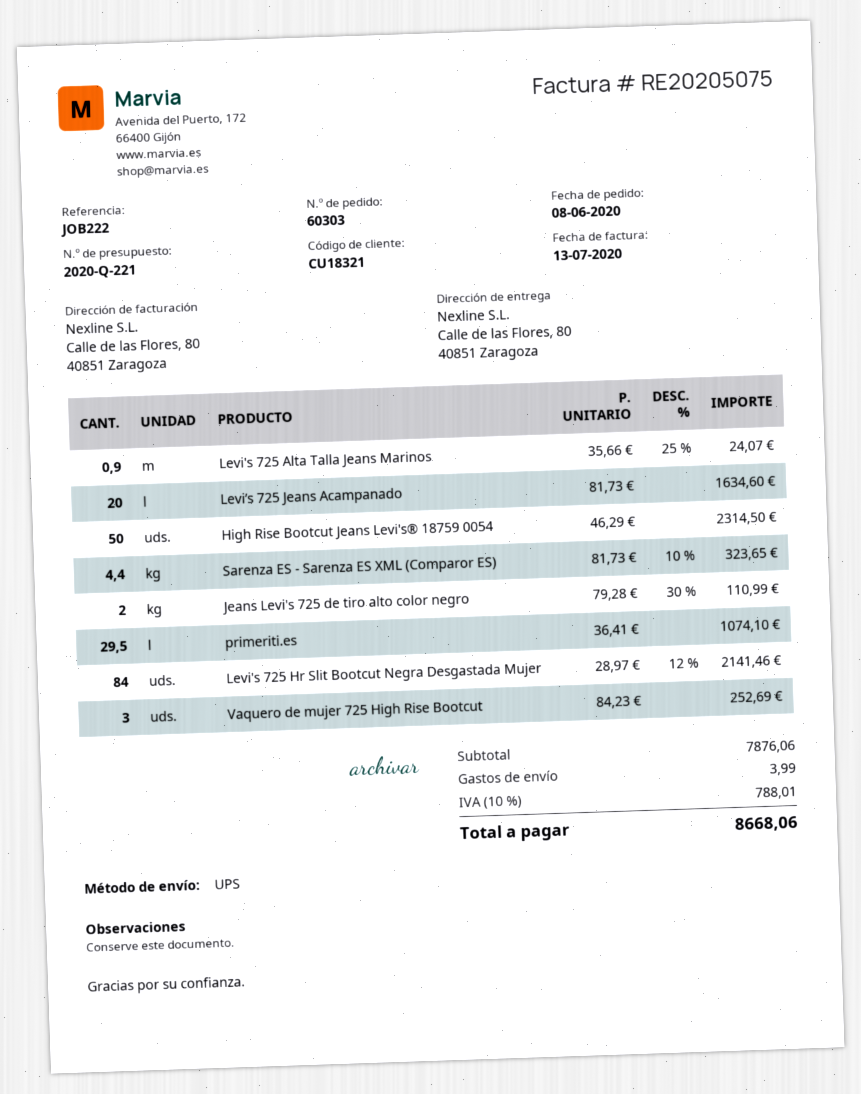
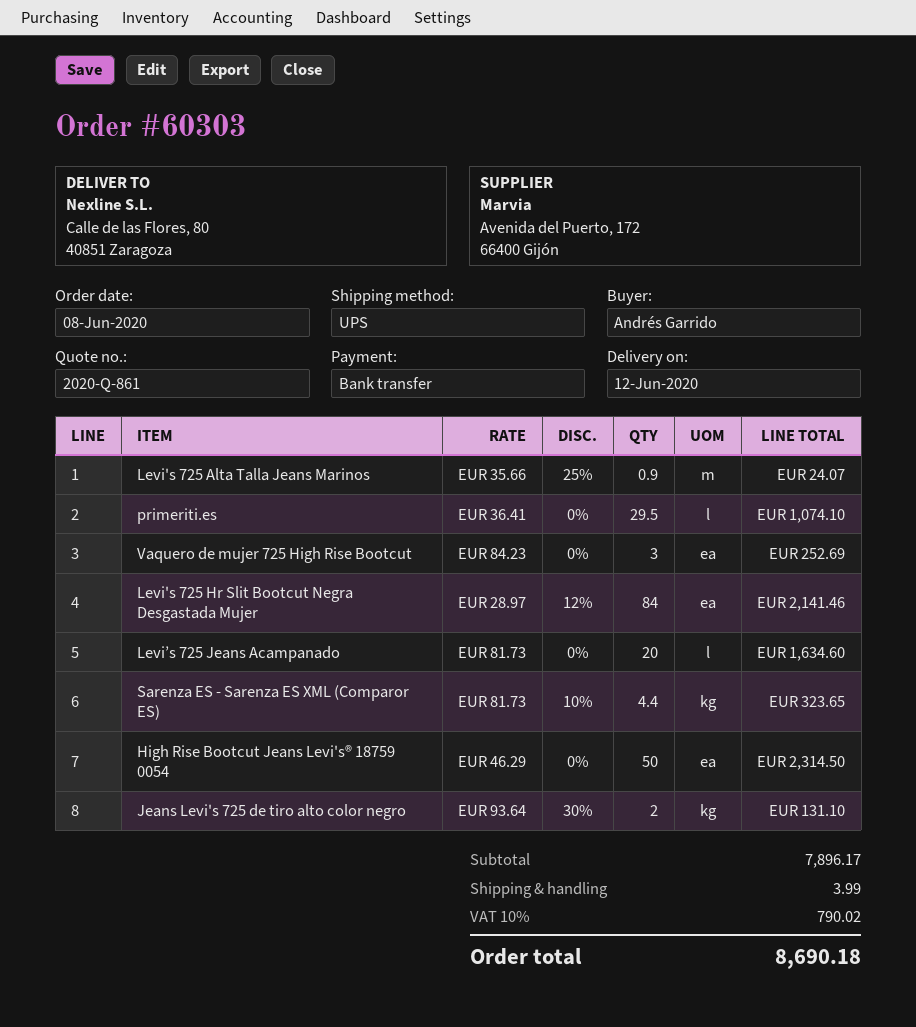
quote number: 2020-Q-221 -> 2020-Q-861
Jeans Levi's 725 de tiro alto color negro: 2 x 79.28 - 30% = 110.99 -> 2 x 93.64 - 30% = 131.10
subtotal: 7876.06 -> 7896.17
tax: 10% = 788.01 -> 10% = 790.02
total: 8668.06 -> 8690.18

